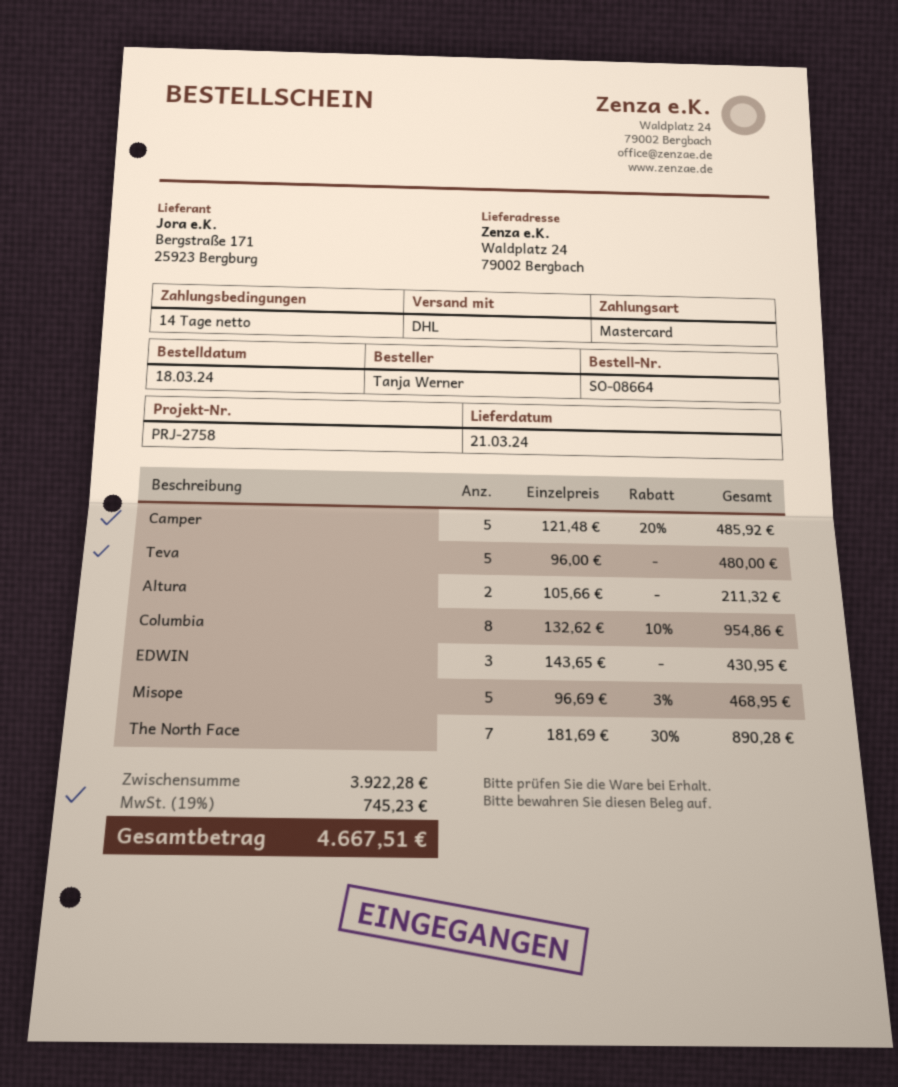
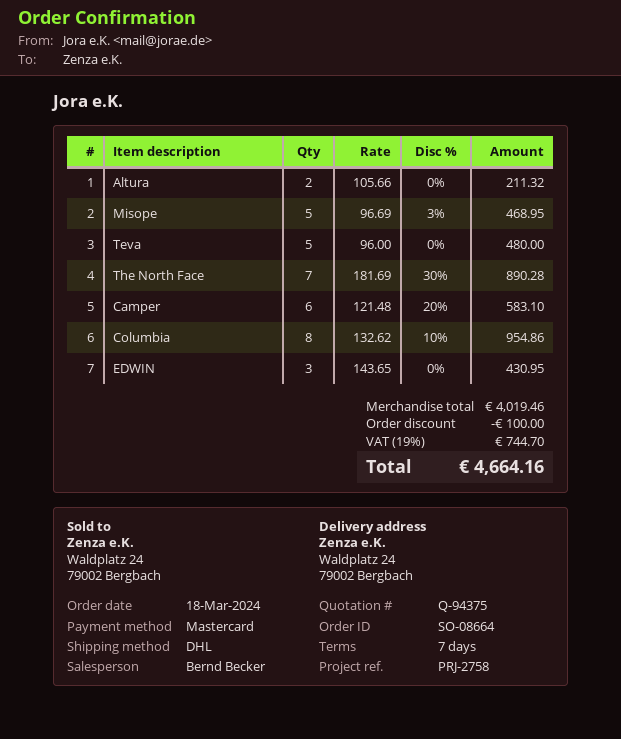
payment terms: 14 days -> 7 days
Camper: 5 x 121.48 - 20% = 485.92 -> 6 x 121.48 - 20% = 583.10
subtotal: 3922.28 -> 4019.46
discount: none -> 100.00
tax: 19% = 745.23 -> 19% = 744.70
total: 4667.51 -> 4664.16

